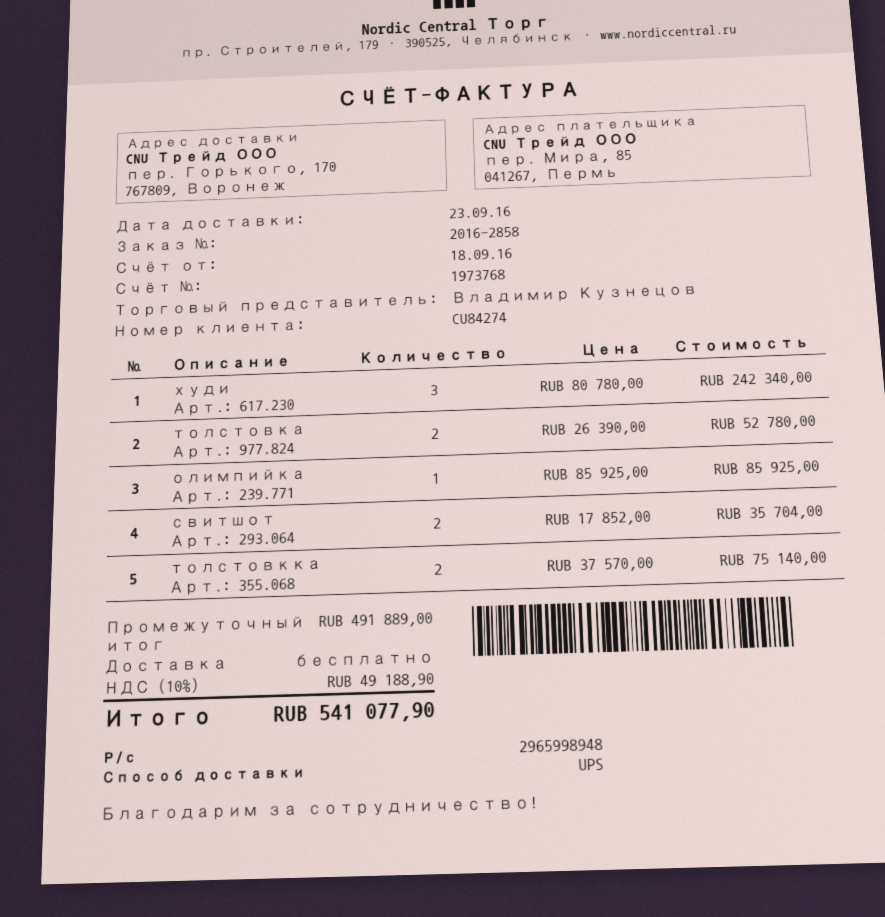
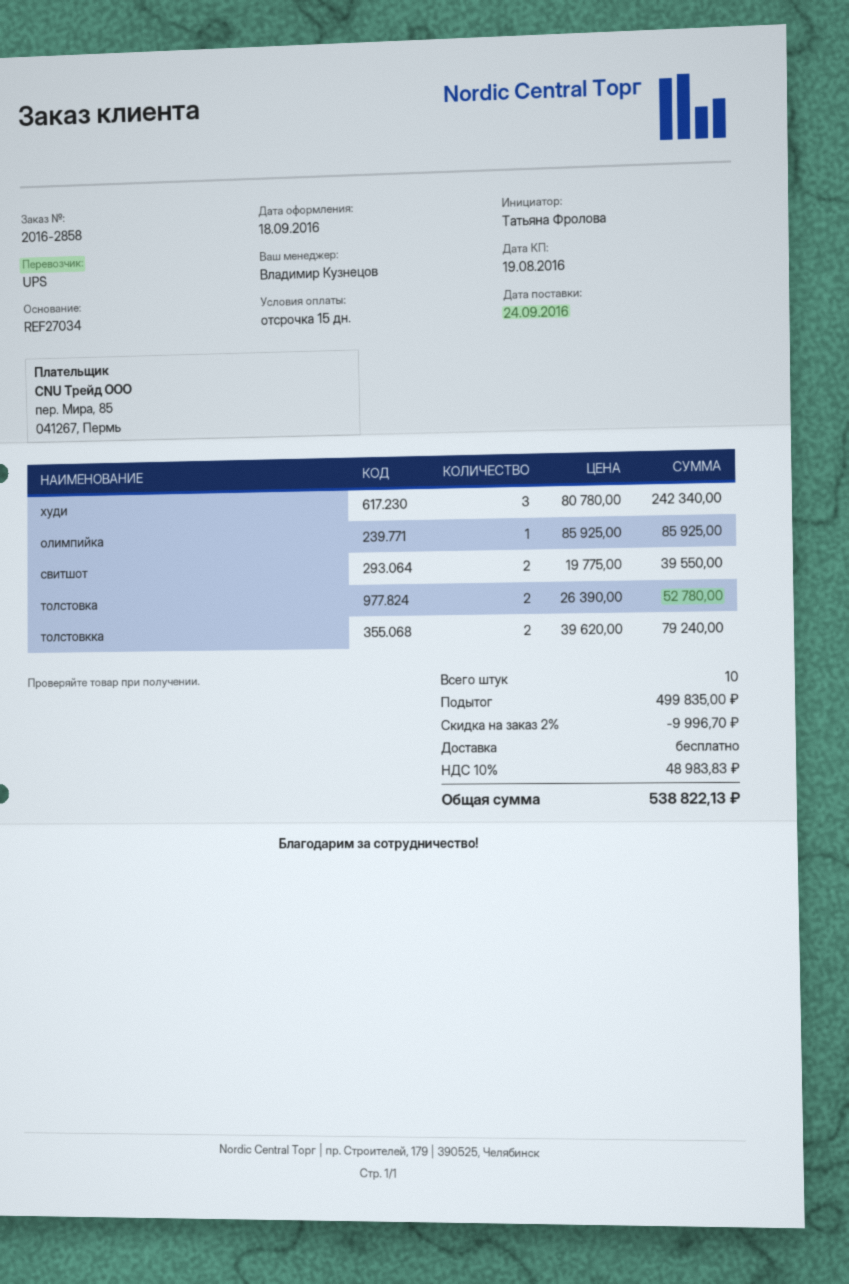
delivery date: 2016-09-23 -> 2016-09-24
свитшот: 2 x 17852.00 = 35704.00 -> 2 x 19775.00 = 39550.00
толстовкка: 2 x 37570.00 = 75140.00 -> 2 x 39620.00 = 79240.00
subtotal: 491889.00 -> 499835.00
discount: none -> 2% = 9996.70
tax: 10% = 49188.90 -> 10% = 48983.83
total: 541077.90 -> 538822.13

